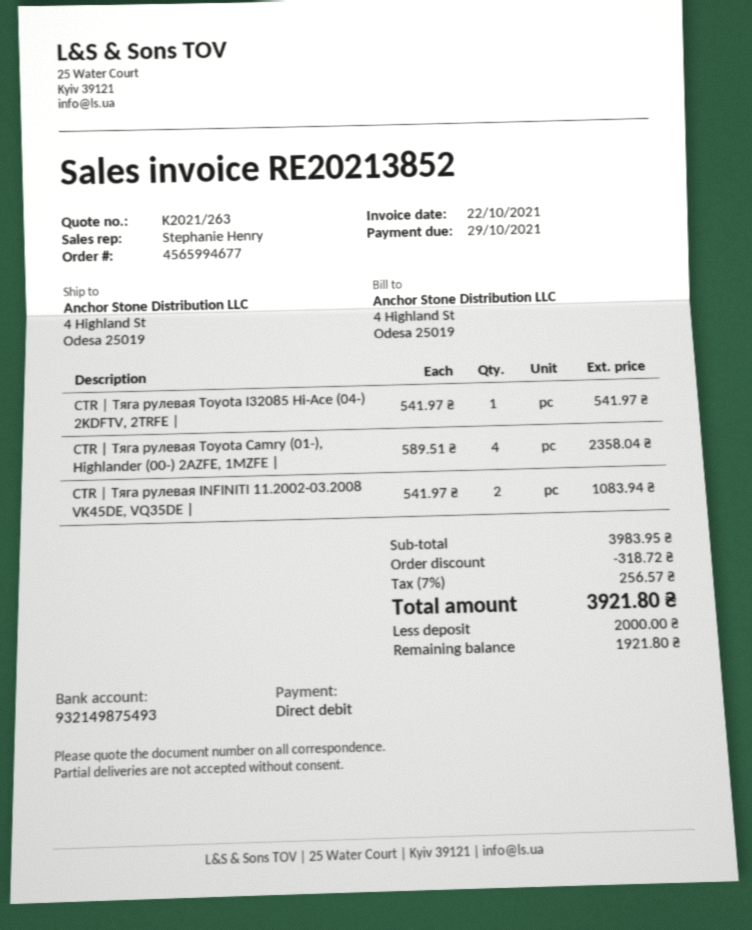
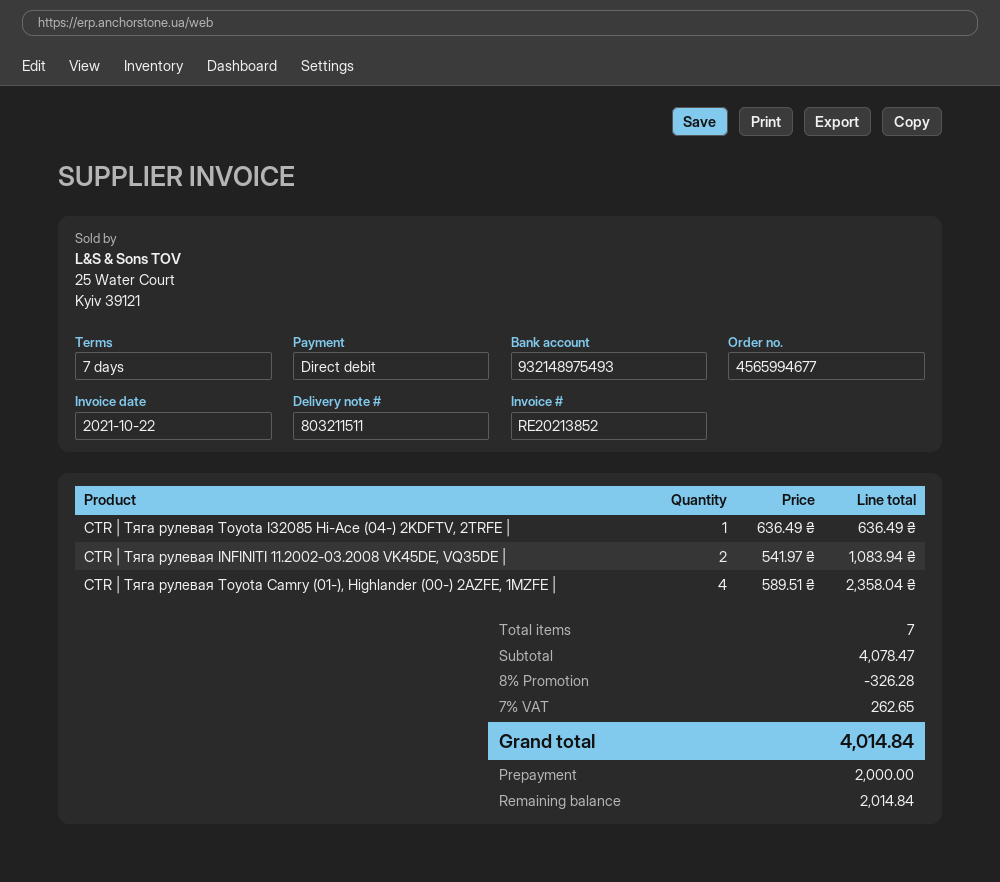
bank account: 932149875493 -> 932148975493
CTR | Тяга рулевая Toyota I32085 Hi-Ace (04-) 2KDFTV, 2TRFE |: 1 x 541.97 = 541.97 -> 1 x 636.49 = 636.49
subtotal: 3983.95 -> 4078.47
discount: 318.72 -> 326.28
tax: 7% = 256.57 -> 7% = 262.65
total: 3921.80 -> 4014.84
balance: 1921.80 -> 2014.84

